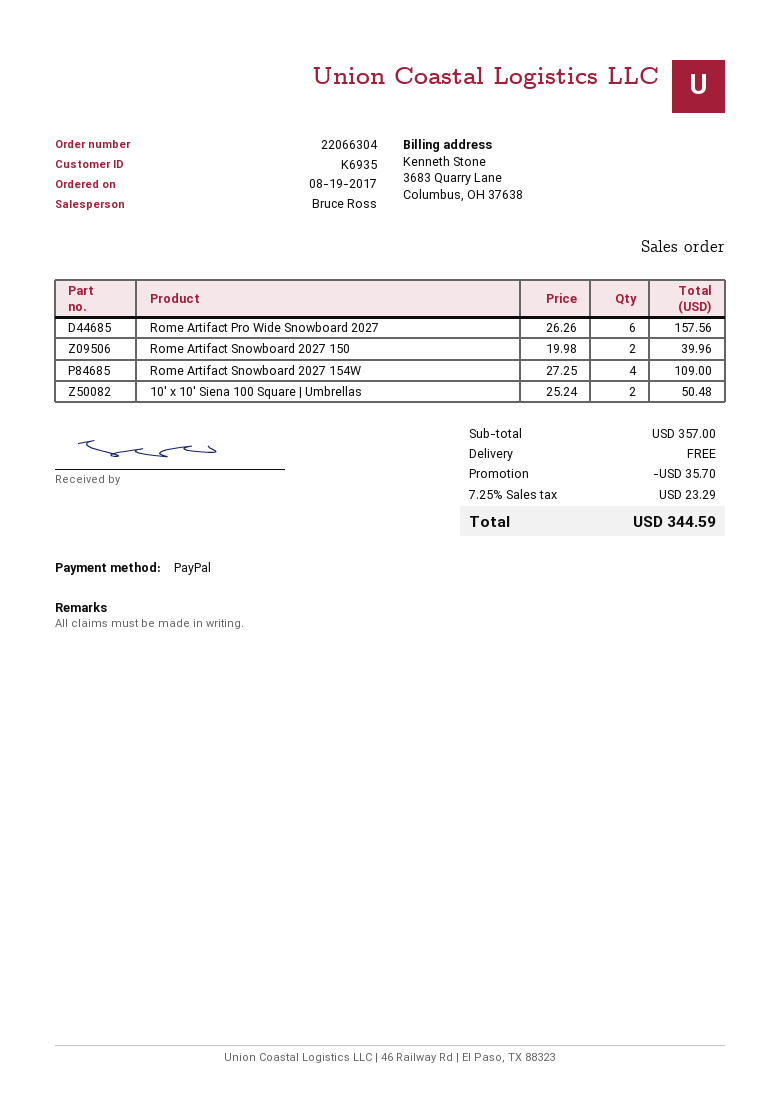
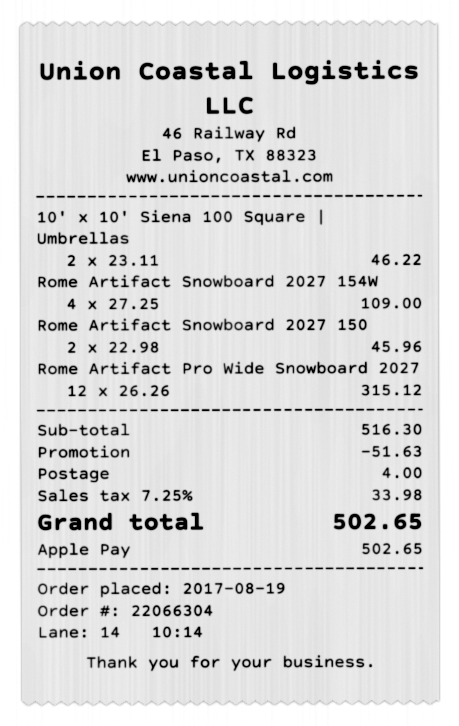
payment method: PayPal -> Apple Pay
Rome Artifact Pro Wide Snowboard 2027: 6 x 26.26 = 157.56 -> 12 x 26.26 = 315.12
Rome Artifact Snowboard 2027 150: 2 x 19.98 = 39.96 -> 2 x 22.98 = 45.96
10' x 10' Siena 100 Square | Umbrellas: 2 x 25.24 = 50.48 -> 2 x 23.11 = 46.22
subtotal: 357.00 -> 516.30
discount: 35.70 -> 51.63
shipping: 0.00 -> 4.00
tax: 7.25% = 23.29 -> 7.25% = 33.98
total: 344.59 -> 502.65

